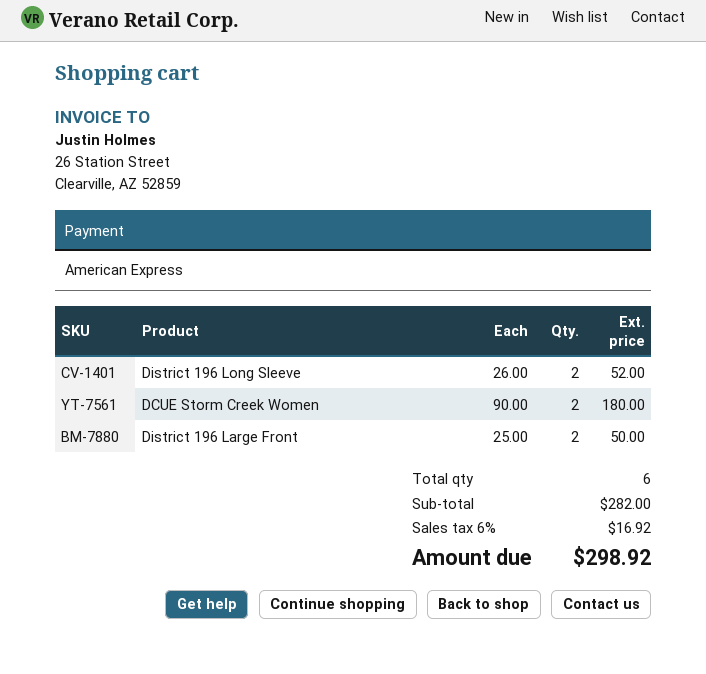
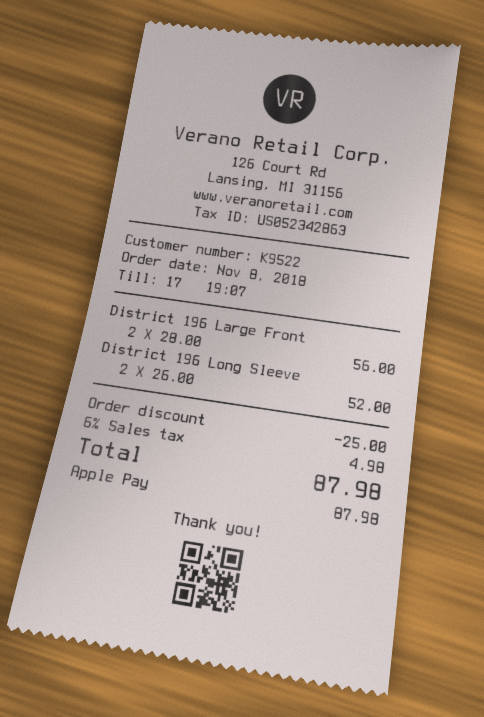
payment method: American Express -> Apple Pay
DCUE Storm Creek Women: 2 x 90.00 = 180.00 -> none
District 196 Large Front: 2 x 25.00 = 50.00 -> 2 x 28.00 = 56.00
discount: none -> 25.00
tax: 6% = 16.92 -> 6% = 4.98
total: 298.92 -> 87.98

